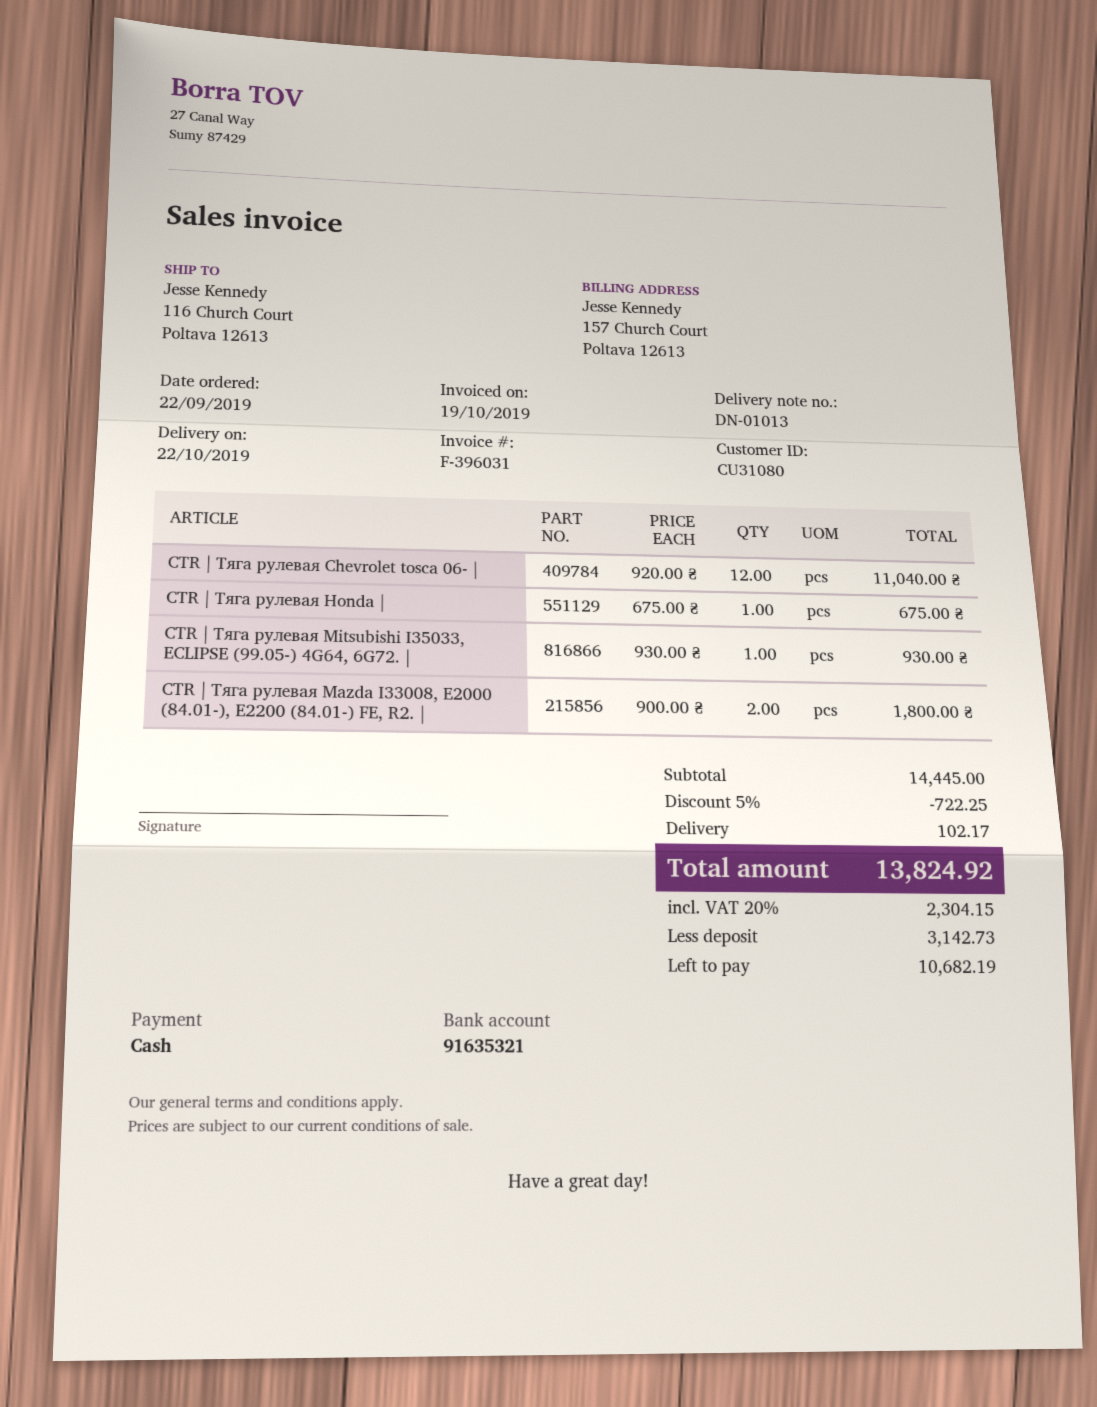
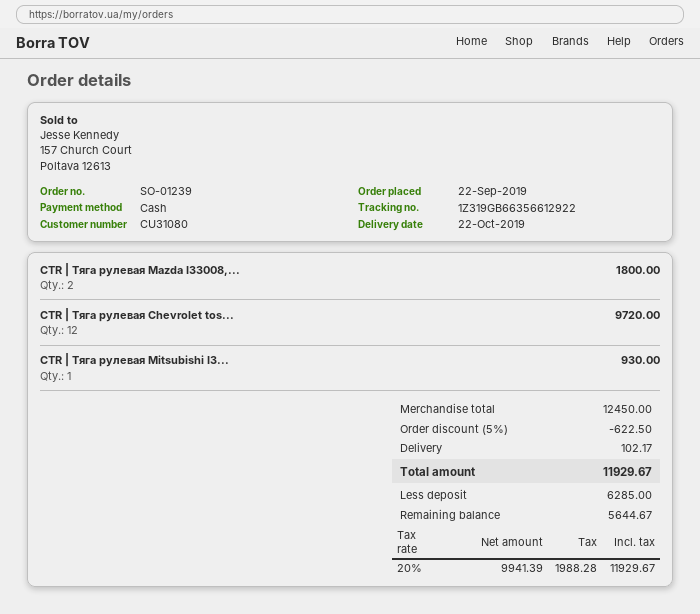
CTR | Тяга рулевая Chevrolet tosca 06- |: 12 for 11040.00 -> 12 for 9720.00
CTR | Тяга рулевая Honda |: 1 for 675.00 -> none
subtotal: 14445.00 -> 12450.00
discount: 5% = 722.25 -> 5% = 622.50
tax: 20% = 2304.15 -> 20% = 1988.28
total: 13824.92 -> 11929.67
deposit: 3142.73 -> 6285.00
balance: 10682.19 -> 5644.67

